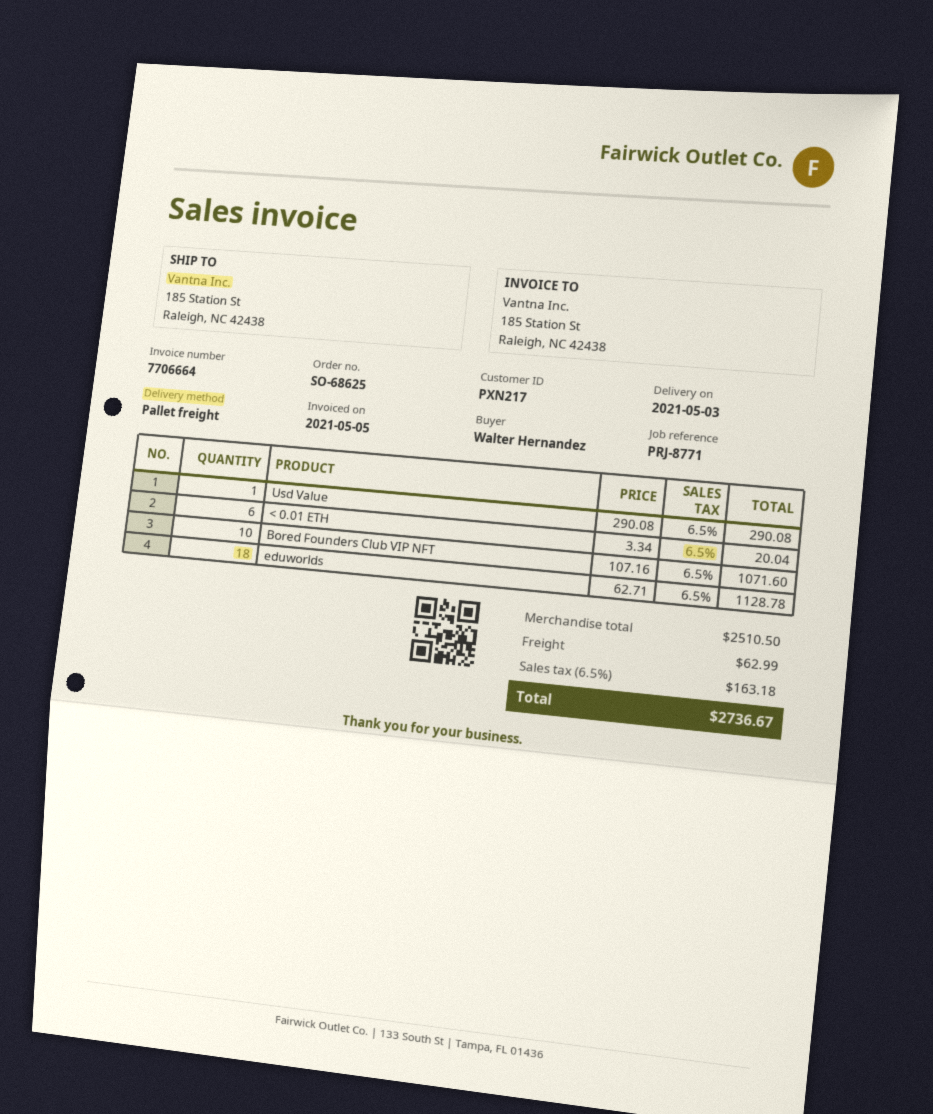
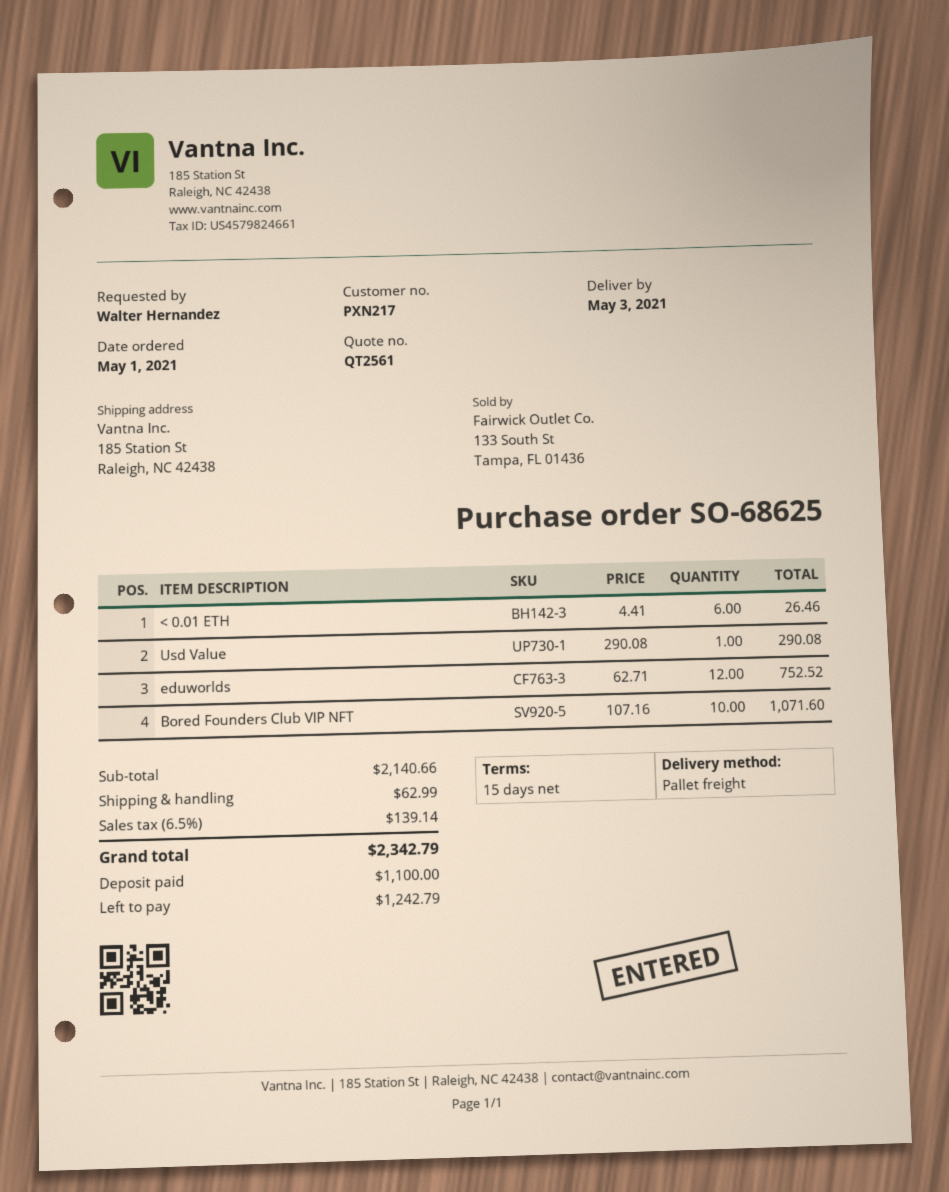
< 0.01 ETH: 6 x 3.34 = 20.04 -> 6 x 4.41 = 26.46
eduworlds: 18 x 62.71 = 1128.78 -> 12 x 62.71 = 752.52
subtotal: 2510.50 -> 2140.66
tax: 6.5% = 163.18 -> 6.5% = 139.14
total: 2736.67 -> 2342.79

